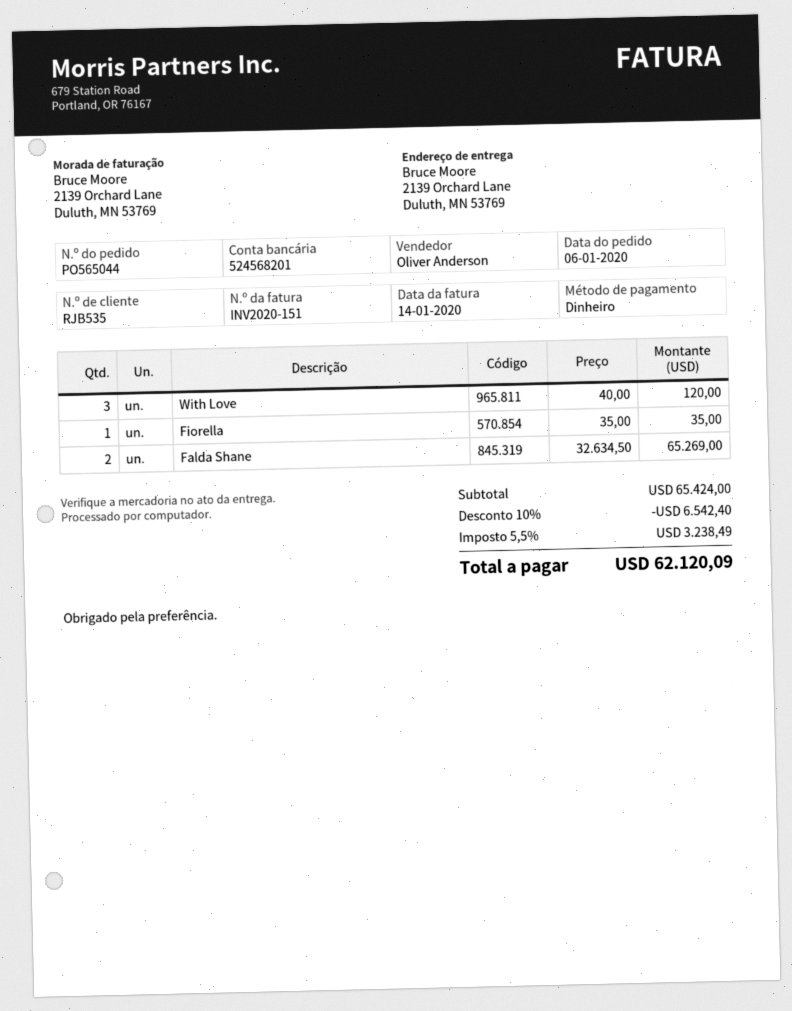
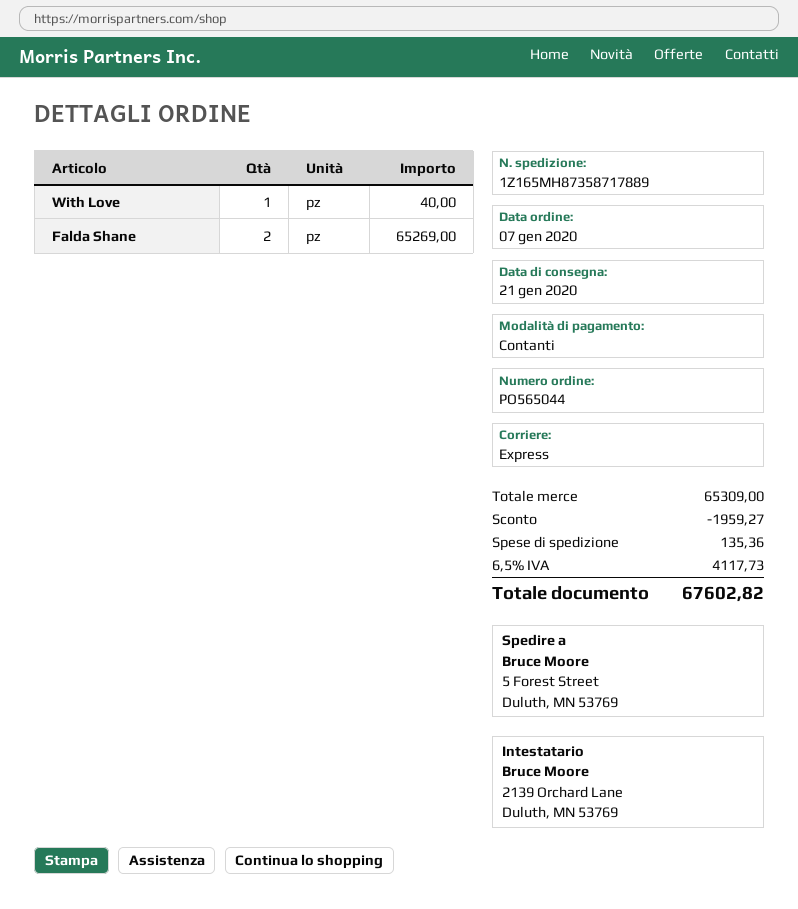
order date: 2020-01-06 -> 2020-01-07
ship to: 2139 Orchard Lane, Duluth, MN 53769 -> 5 Forest Street, Duluth, MN 53769
With Love: 3 for 120.00 -> 1 for 40.00
Fiorella: 1 for 35.00 -> none
subtotal: 65424.00 -> 65309.00
discount: 6542.40 -> 1959.27
shipping: none -> 135.36
tax: 5.5% = 3238.49 -> 6.5% = 4117.73
total: 62120.09 -> 67602.82

